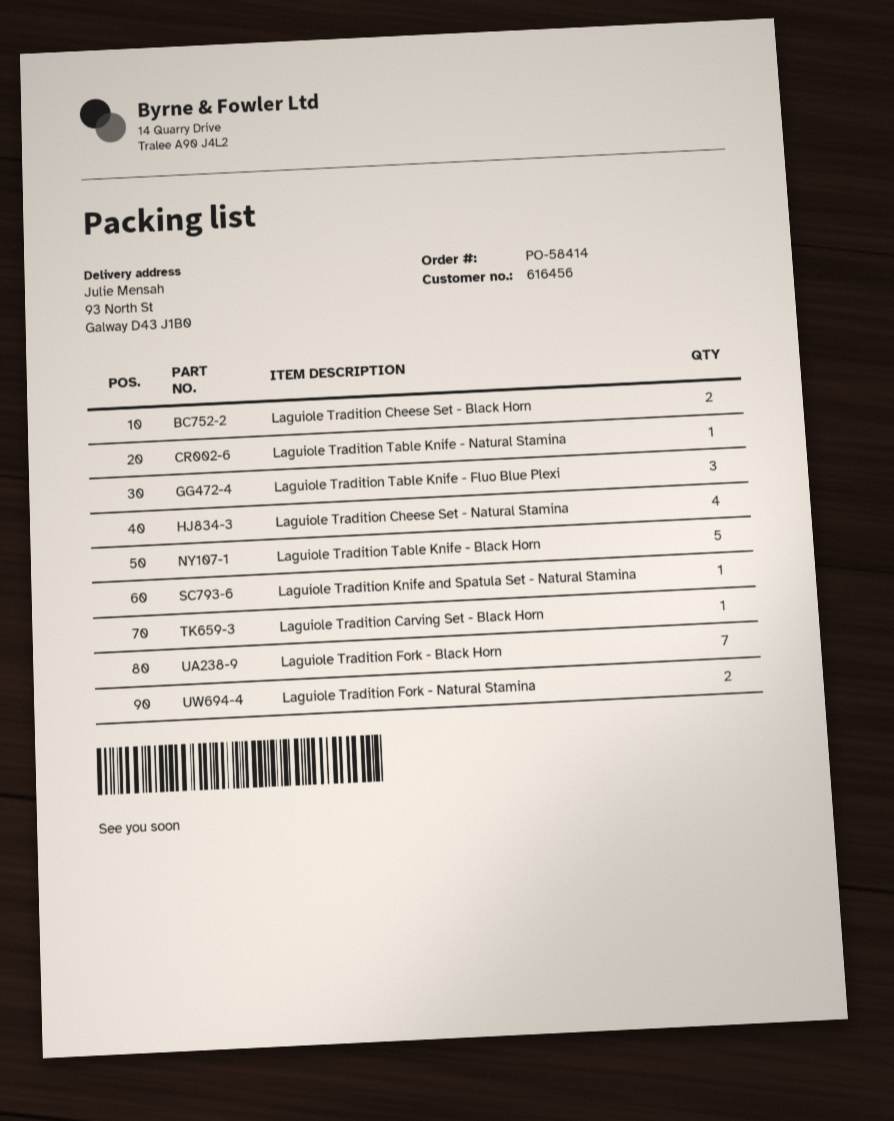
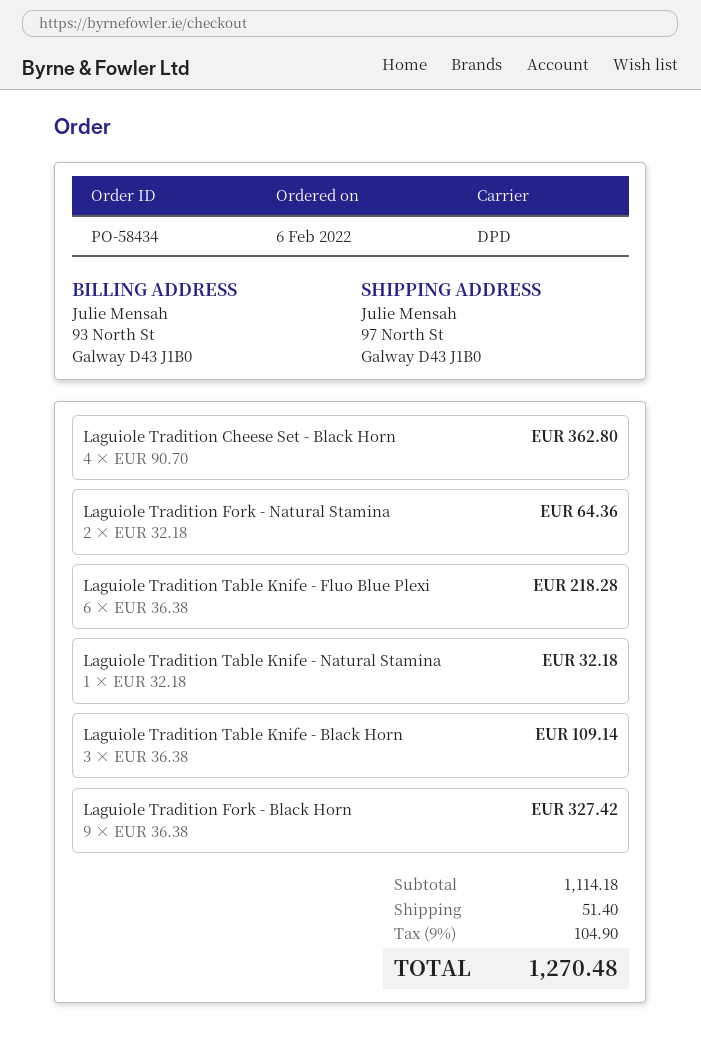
order number: PO-58414 -> PO-58434
ship to: 93 North St, Galway D43 J1B0 -> 97 North St, Galway D43 J1B0
Laguiole Tradition Cheese Set - Black Horn: 2 -> 4
Laguiole Tradition Table Knife - Fluo Blue Plexi: 3 -> 6
Laguiole Tradition Cheese Set - Natural Stamina: 4 -> none
Laguiole Tradition Table Knife - Black Horn: 5 -> 3
Laguiole Tradition Knife and Spatula Set - Natural Stamina: 1 -> none
Laguiole Tradition Carving Set - Black Horn: 1 -> none
Laguiole Tradition Fork - Black Horn: 7 -> 9

